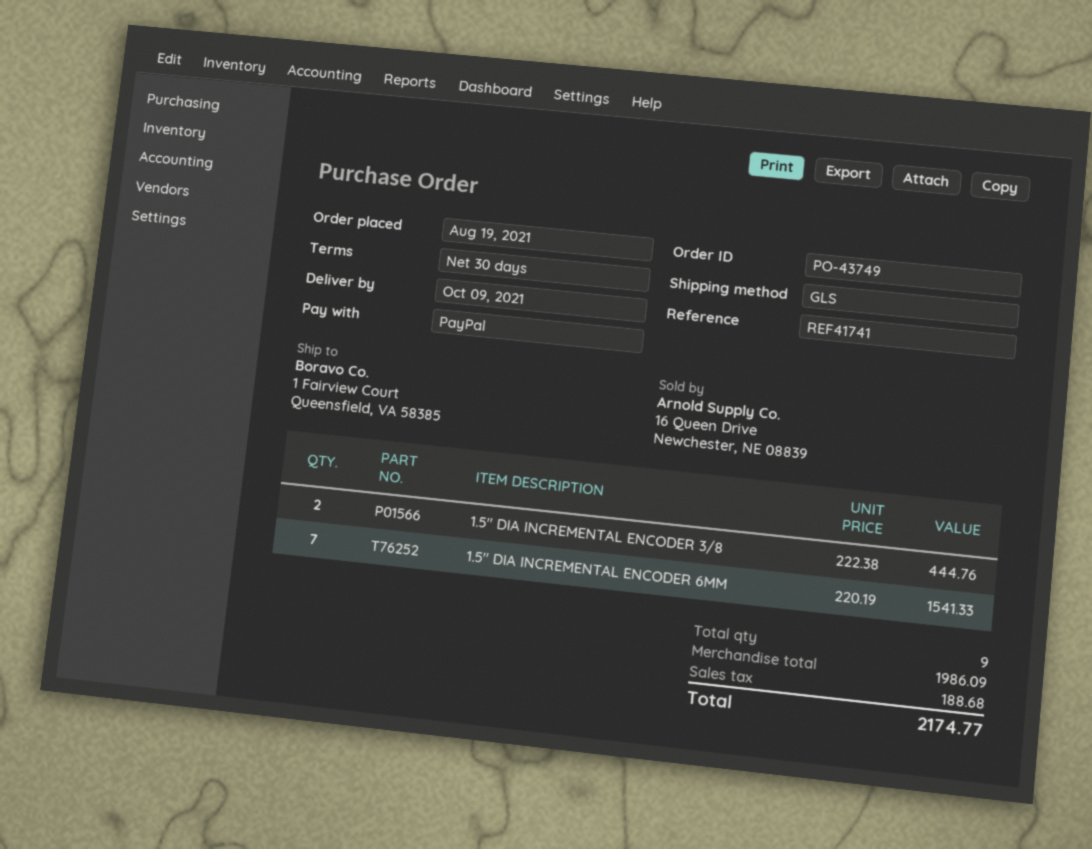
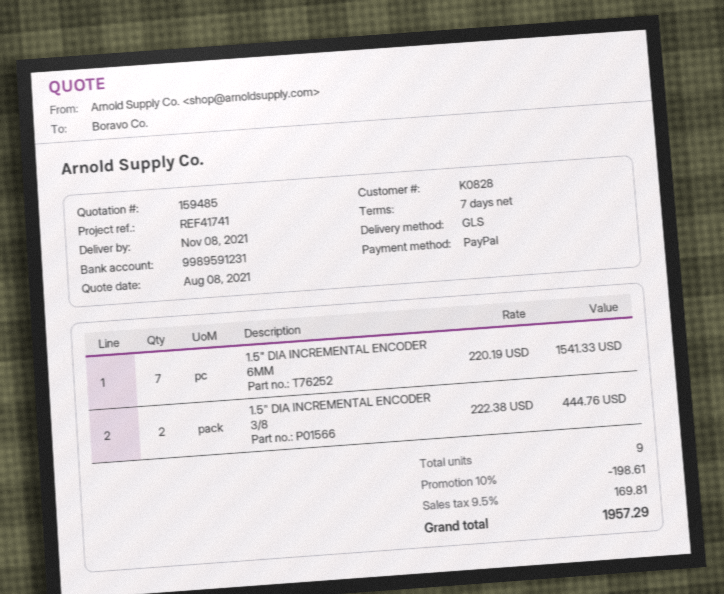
delivery date: 2021-10-09 -> 2021-11-08
payment terms: 30 days -> 7 days
discount: none -> 10% = 198.61
tax: 188.68 -> 169.81
total: 2174.77 -> 1957.29

